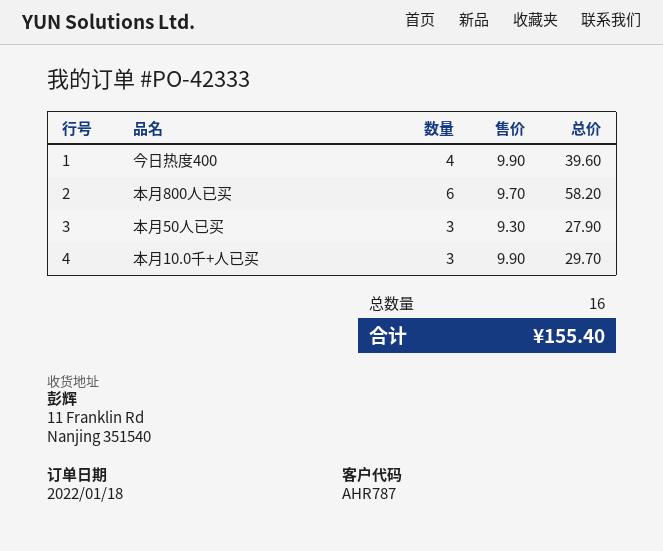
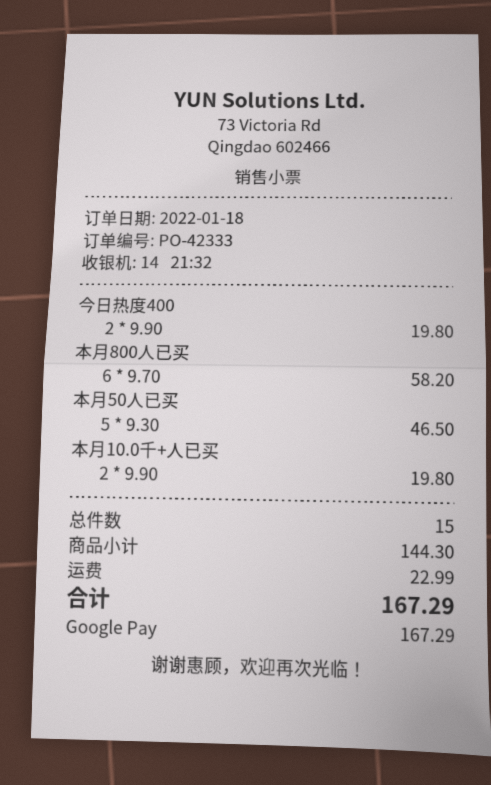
今日热度400: 4 x 9.90 = 39.60 -> 2 x 9.90 = 19.80
本月50人已买: 3 x 9.30 = 27.90 -> 5 x 9.30 = 46.50
本月10.0千+人已买: 3 x 9.90 = 29.70 -> 2 x 9.90 = 19.80
total quantity: 16 -> 15
shipping: none -> 22.99
total: 155.40 -> 167.29

